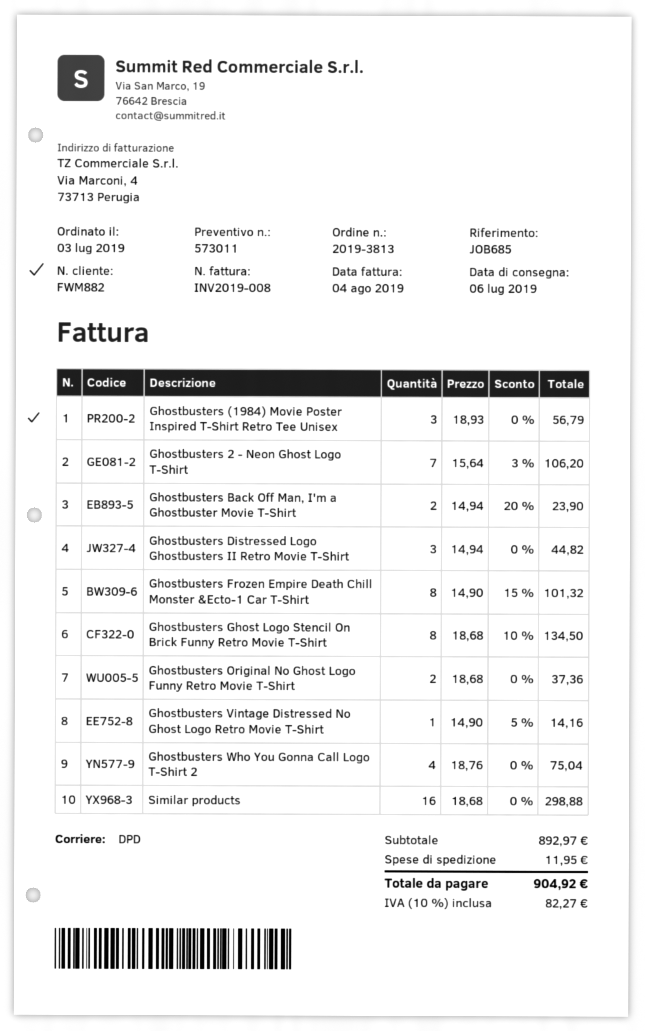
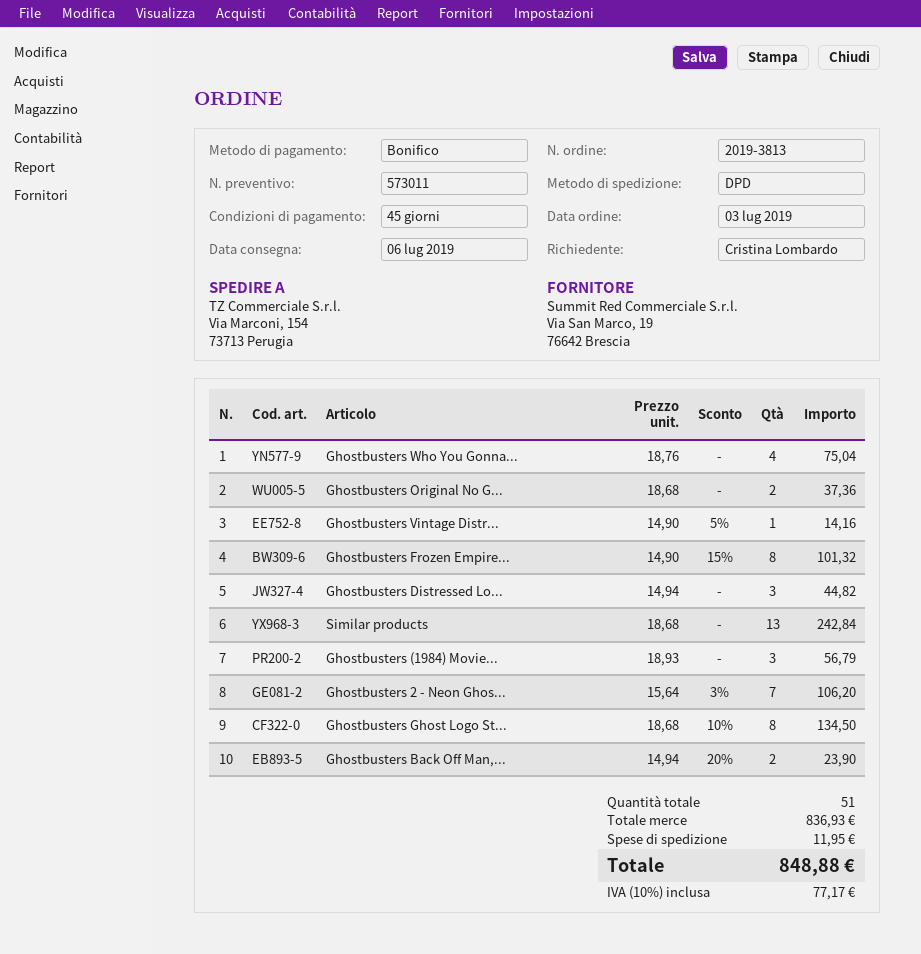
Similar products: 16 x 18.68 = 298.88 -> 13 x 18.68 = 242.84
subtotal: 892.97 -> 836.93
tax: 10% = 82.27 -> 10% = 77.17
total: 904.92 -> 848.88

